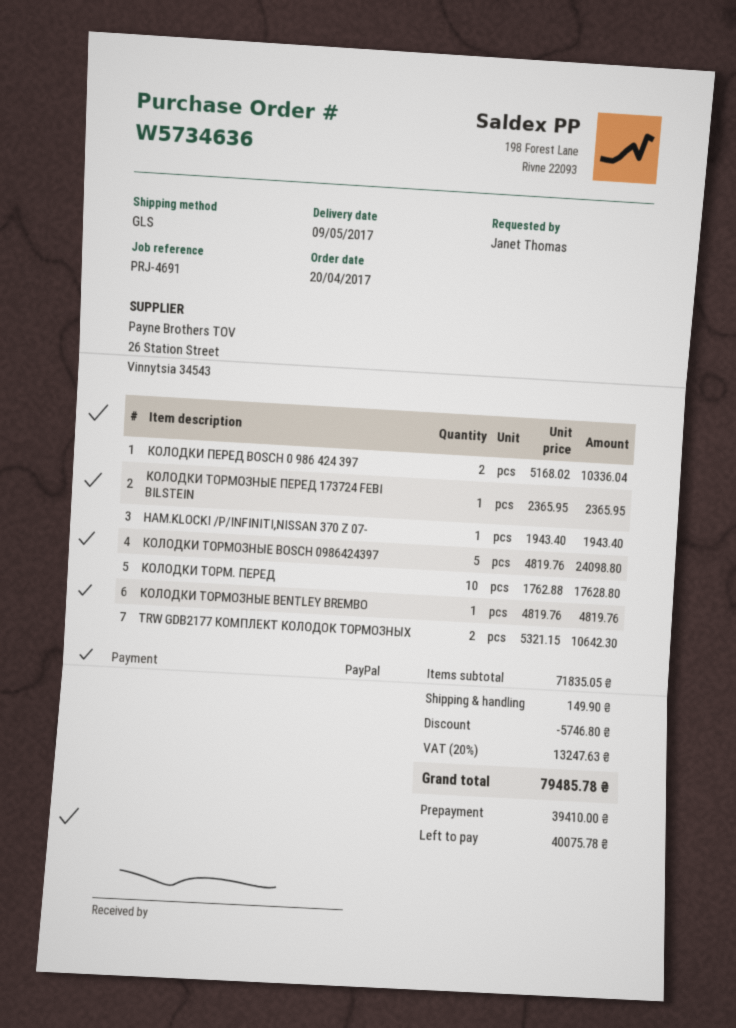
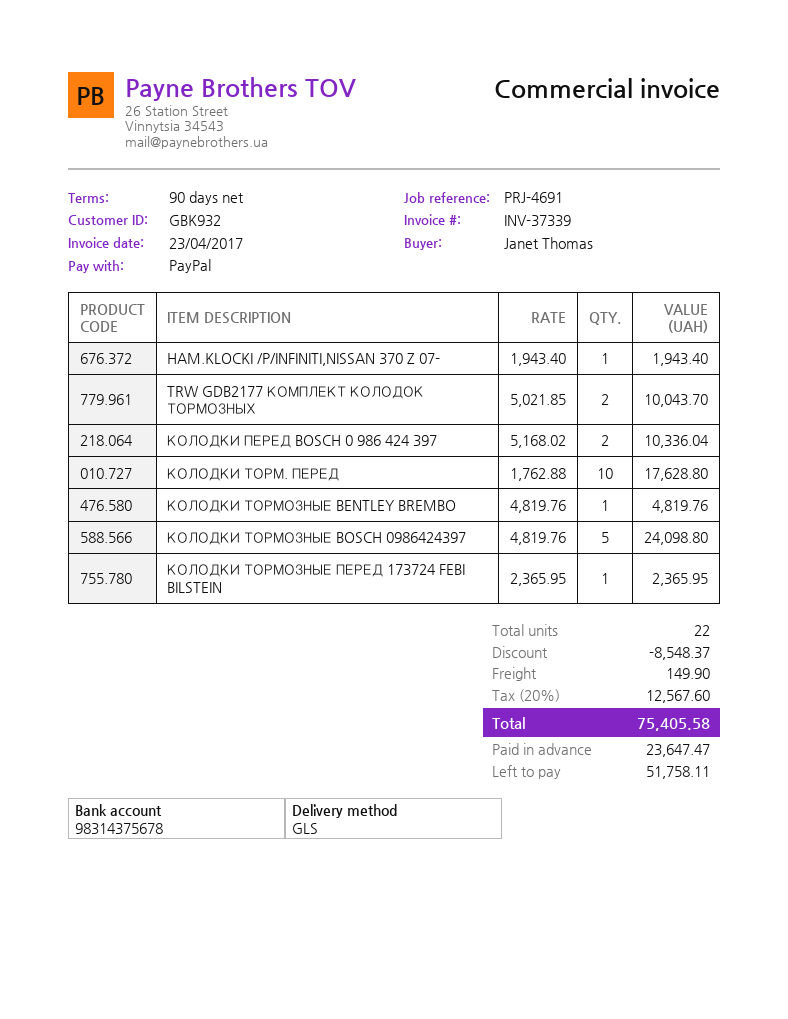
TRW GDB2177 КОМПЛЕКТ КОЛОДОК ТОРМОЗНЫХ: 2 x 5321.15 = 10642.30 -> 2 x 5021.85 = 10043.70
discount: 5746.80 -> 8548.37
tax: 20% = 13247.63 -> 20% = 12567.60
total: 79485.78 -> 75405.58
deposit: 39410.00 -> 23647.47
balance: 40075.78 -> 51758.11

